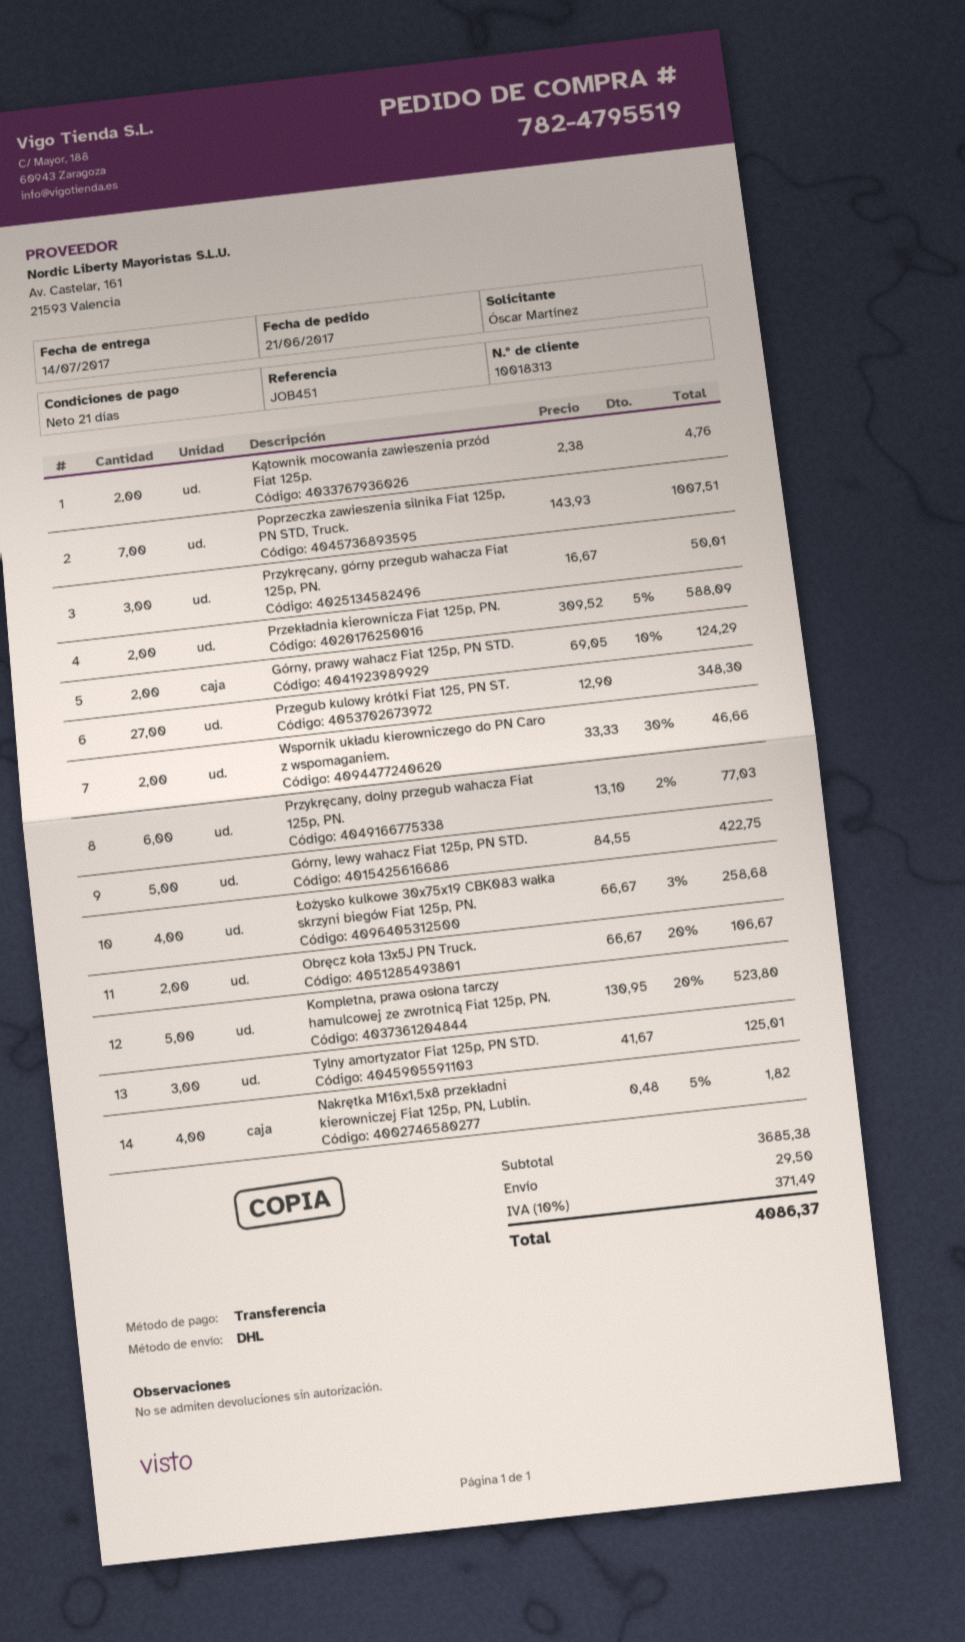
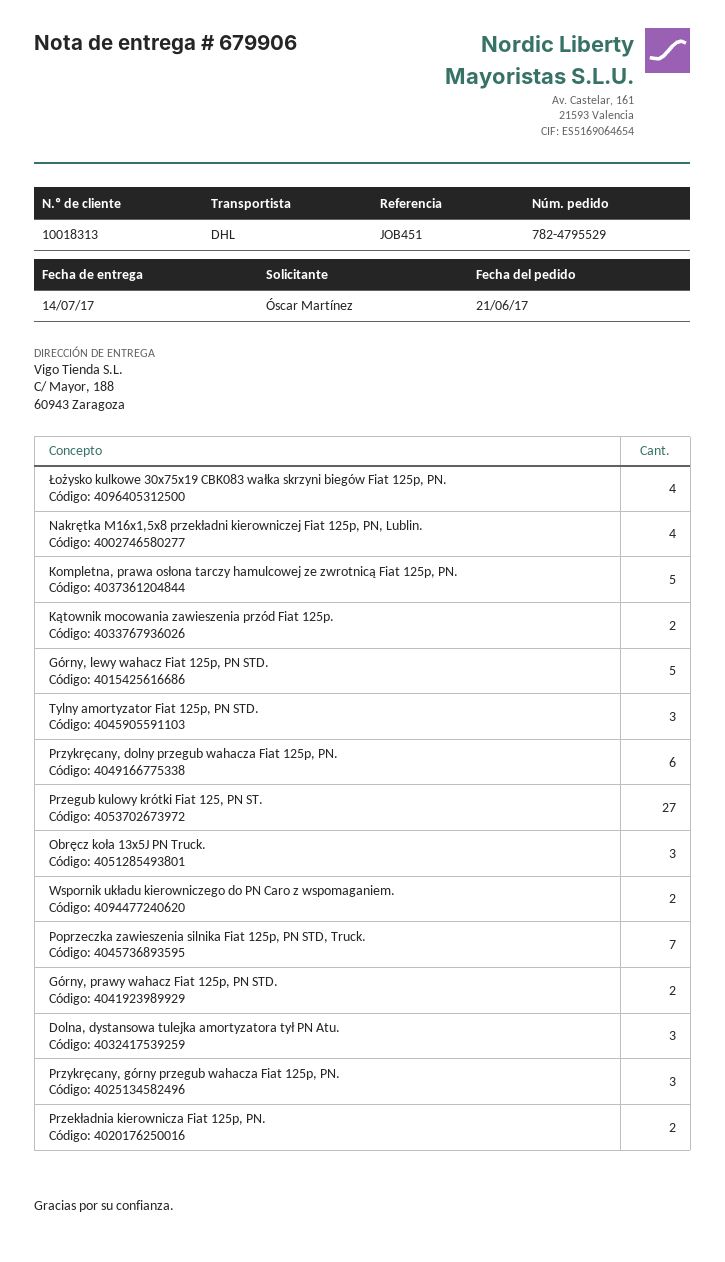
order number: 782-4795519 -> 782-4795529
Obręcz koła 13x5J PN Truck.: 2 -> 3
Dolna, dystansowa tulejka amortyzatora tył PN Atu.: none -> 3

